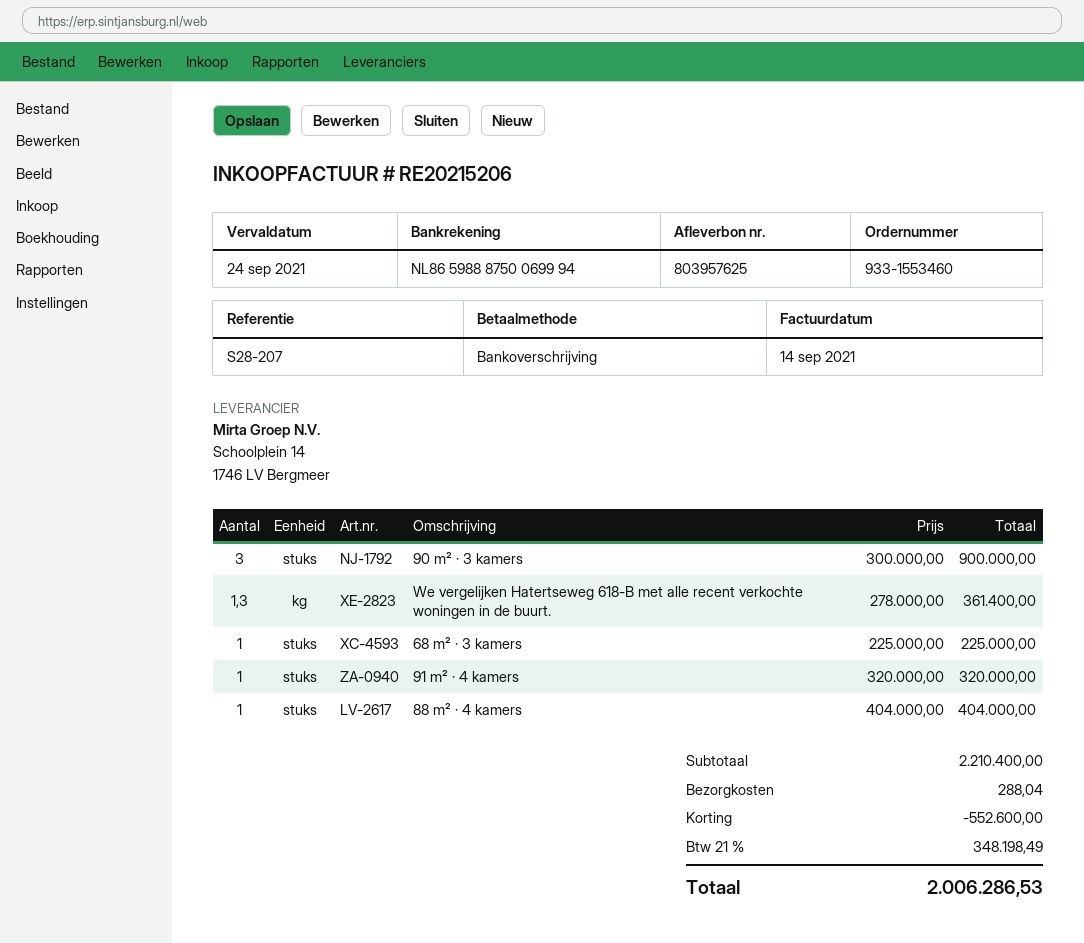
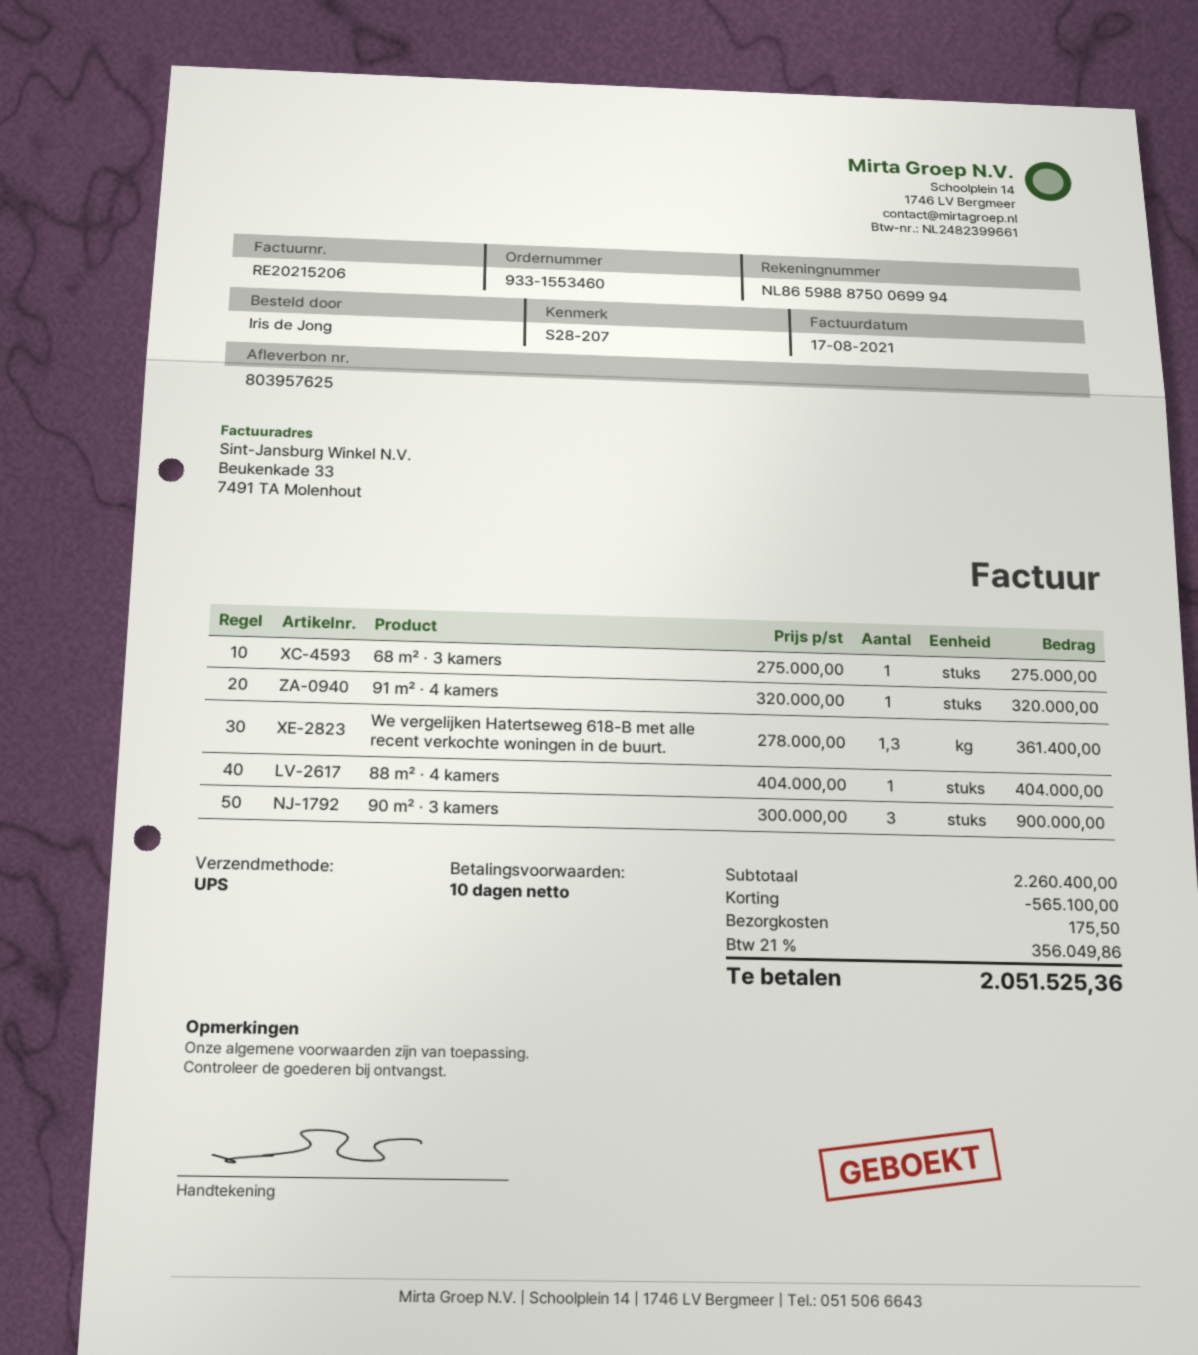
invoice date: 2021-09-14 -> 2021-08-17
68 m² · 3 kamers: 1 x 225000.00 = 225000.00 -> 1 x 275000.00 = 275000.00
subtotal: 2210400.00 -> 2260400.00
discount: 552600.00 -> 565100.00
shipping: 288.04 -> 175.50
tax: 21% = 348198.49 -> 21% = 356049.86
total: 2006286.53 -> 2051525.36

